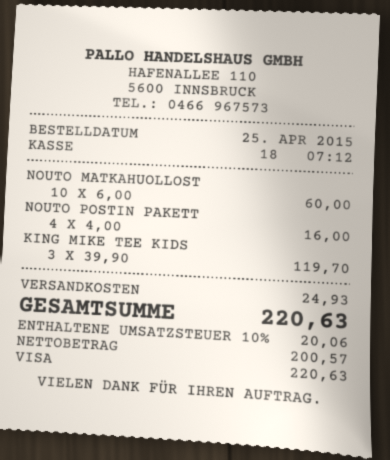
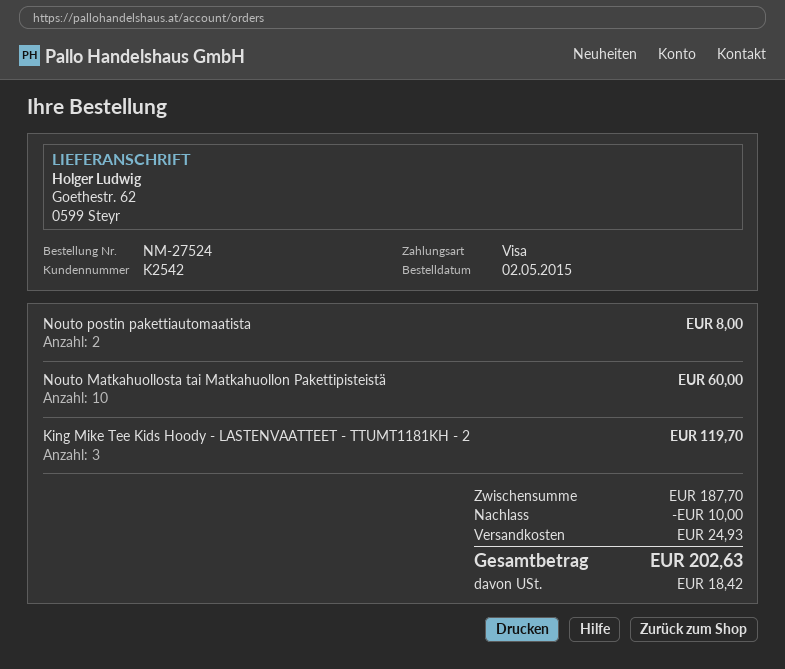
order date: 2015-04-25 -> 2015-05-02
NOUTO POSTIN PAKETT: 4 for 16.00 -> 2 for 8.00
discount: none -> 10.00
tax: 20.06 -> 18.42
total: 220.63 -> 202.63

